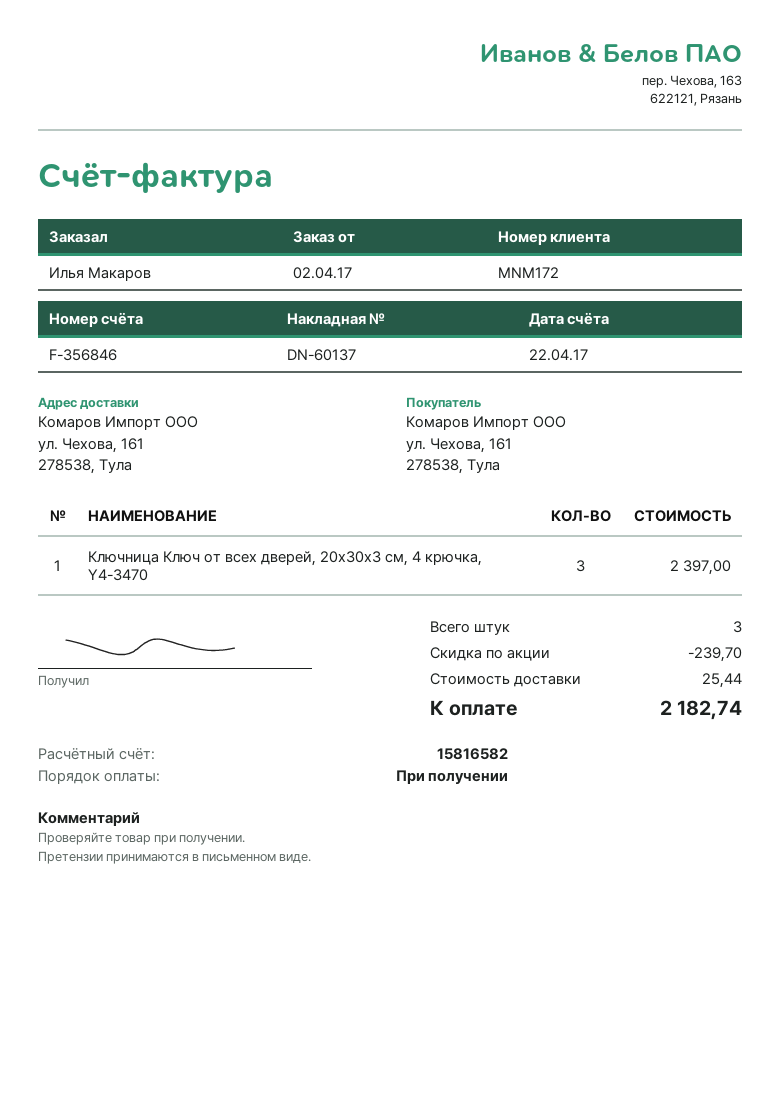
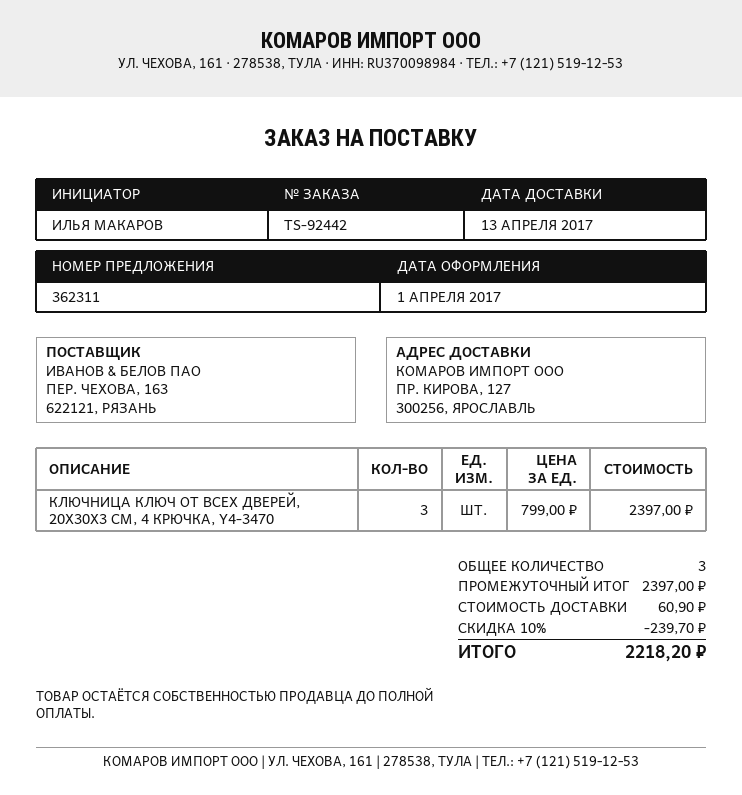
order date: 2017-04-02 -> 2017-04-01
ship to: ул. Чехова, 161, 278538, Тула -> ПР. КИРОВА, 127, 300256, ЯРОСЛАВЛЬ
shipping: 25.44 -> 60.90
total: 2182.74 -> 2218.20

